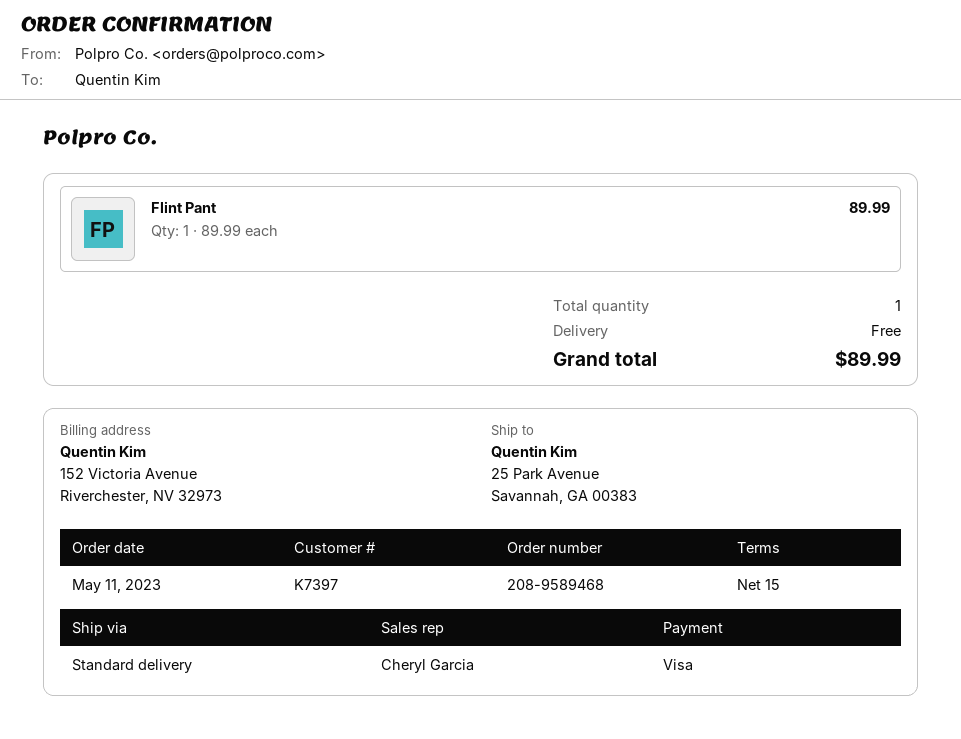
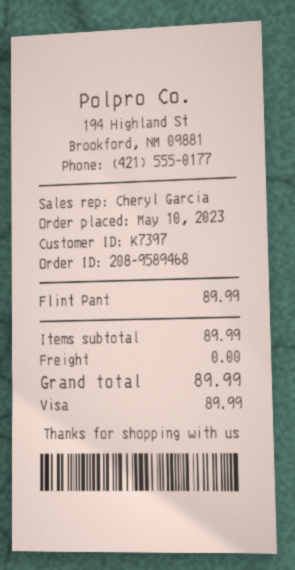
order date: 2023-05-11 -> 2023-05-10

